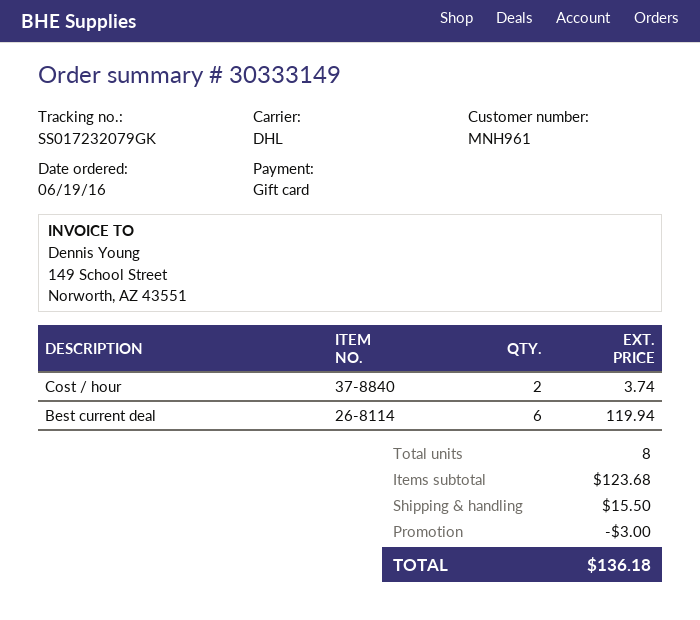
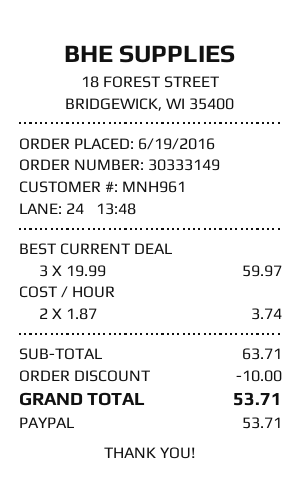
payment method: gift card -> PayPal
Best current deal: 6 for 119.94 -> 3 for 59.97
subtotal: 123.68 -> 63.71
discount: 3.00 -> 10.00
shipping: 15.50 -> none
total: 136.18 -> 53.71

